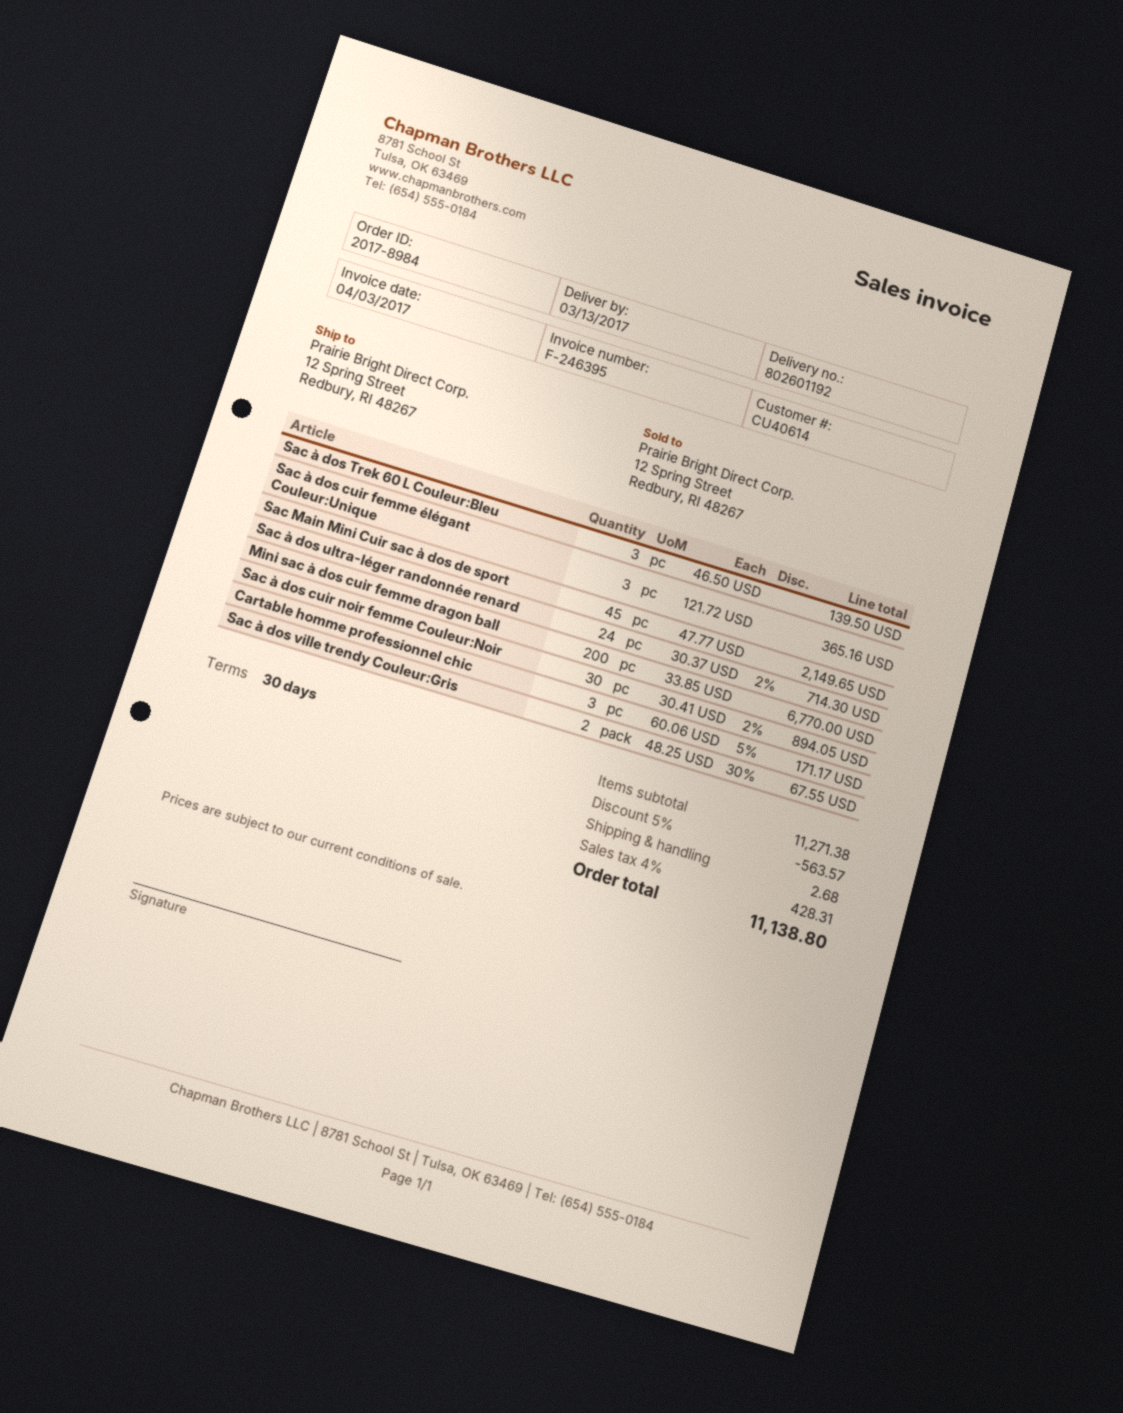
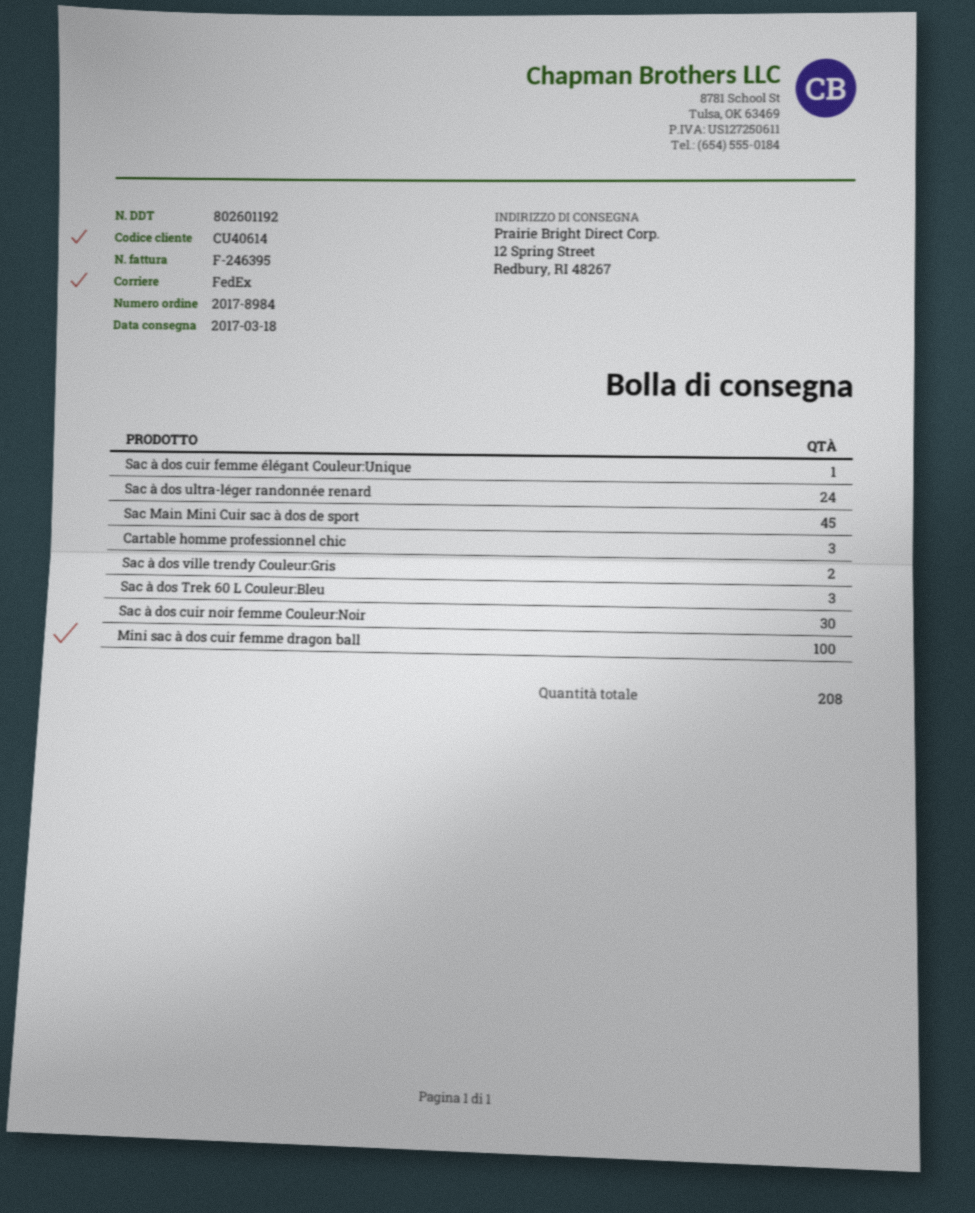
delivery date: 2017-03-13 -> 2017-03-18
Sac à dos cuir femme élégant Couleur:Unique: 3 -> 1
Mini sac à dos cuir femme dragon ball: 200 -> 100

